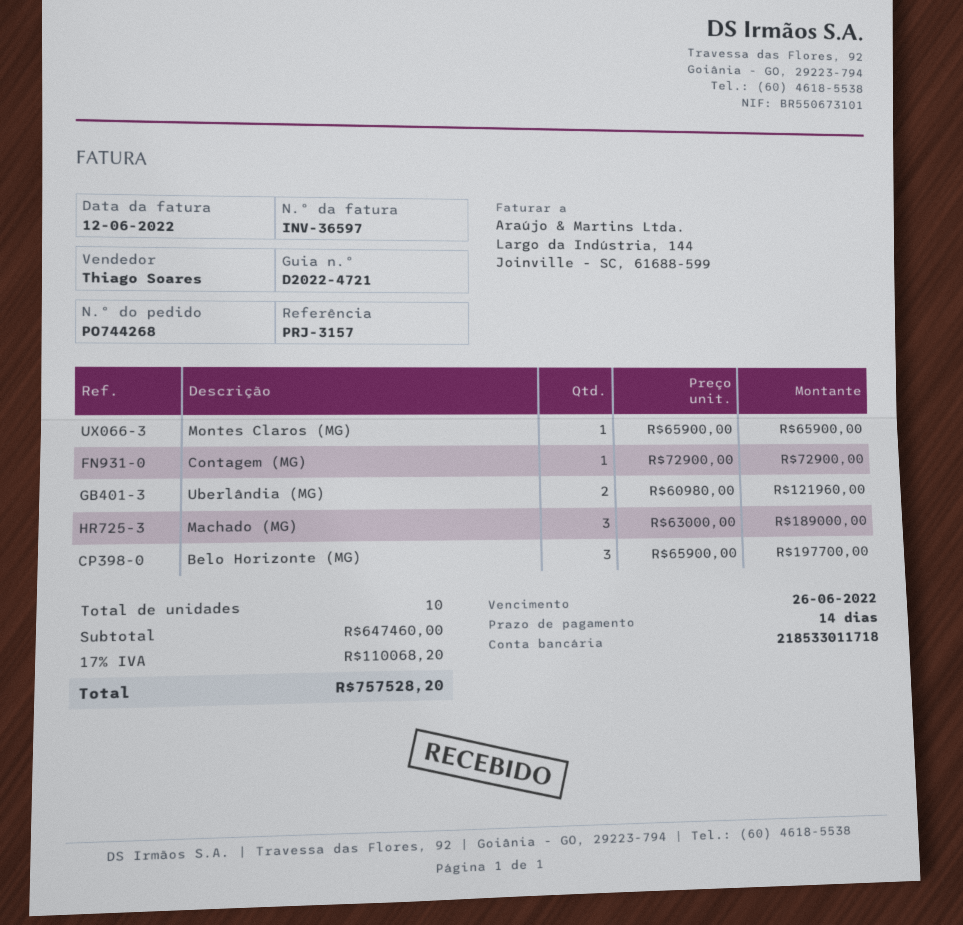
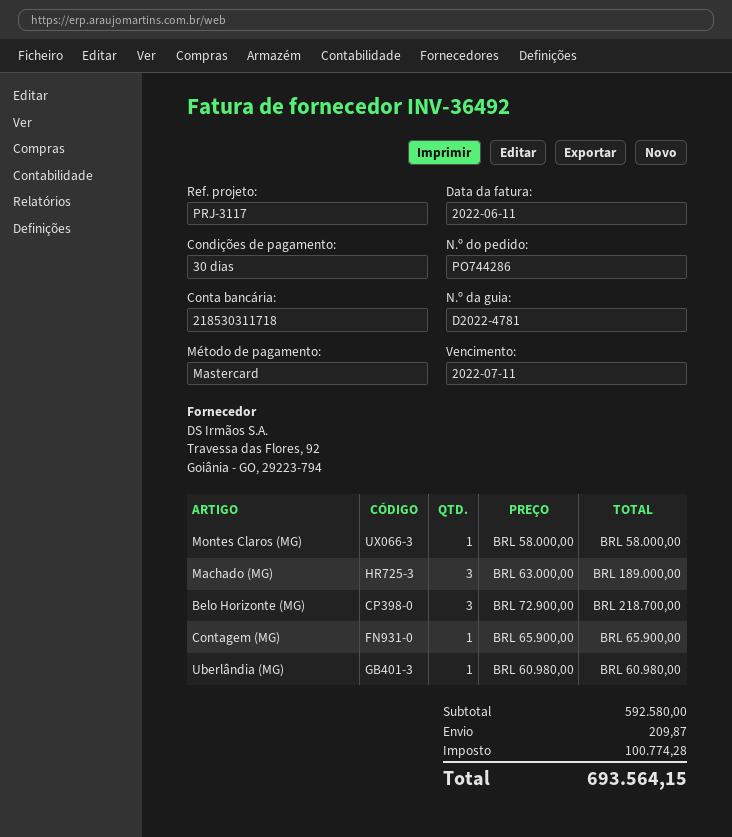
order number: PO744268 -> PO744286
delivery note number: D2022-4721 -> D2022-4781
invoice number: INV-36597 -> INV-36492
invoice date: 2022-06-12 -> 2022-06-11
payment terms: 14 days -> 30 days
due date: 2022-06-26 -> 2022-07-11
reference: PRJ-3157 -> PRJ-3117
bank account: 218533011718 -> 218530311718
Montes Claros (MG): 1 x 65900.00 = 65900.00 -> 1 x 58000.00 = 58000.00
Contagem (MG): 1 x 72900.00 = 72900.00 -> 1 x 65900.00 = 65900.00
Uberlândia (MG): 2 x 60980.00 = 121960.00 -> 1 x 60980.00 = 60980.00
Belo Horizonte (MG): 3 x 65900.00 = 197700.00 -> 3 x 72900.00 = 218700.00
subtotal: 647460.00 -> 592580.00
shipping: none -> 209.87
tax: 110068.20 -> 100774.28
total: 757528.20 -> 693564.15

